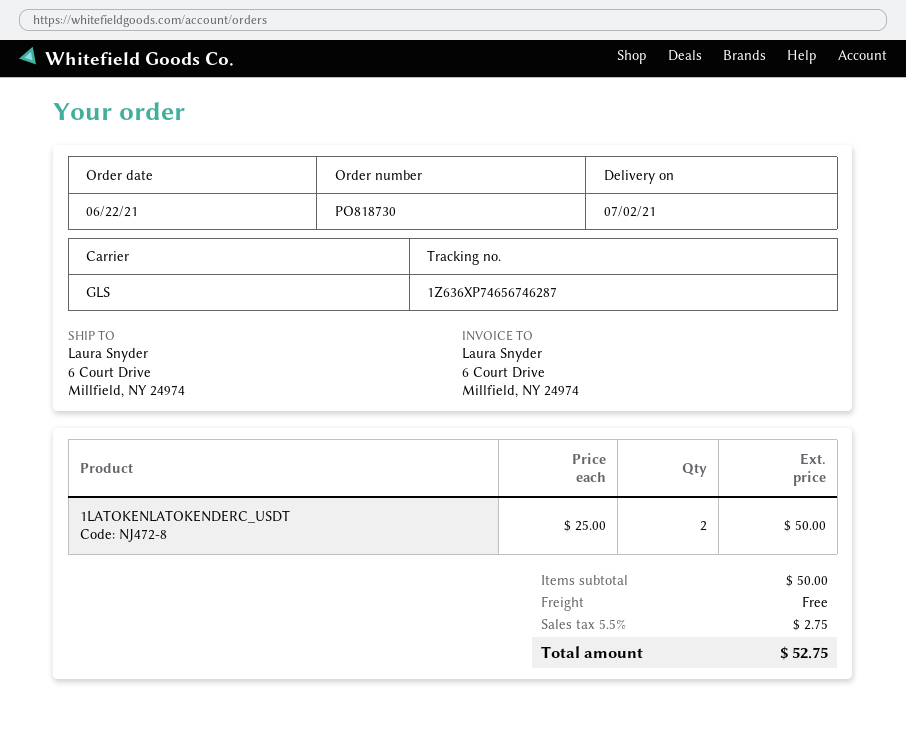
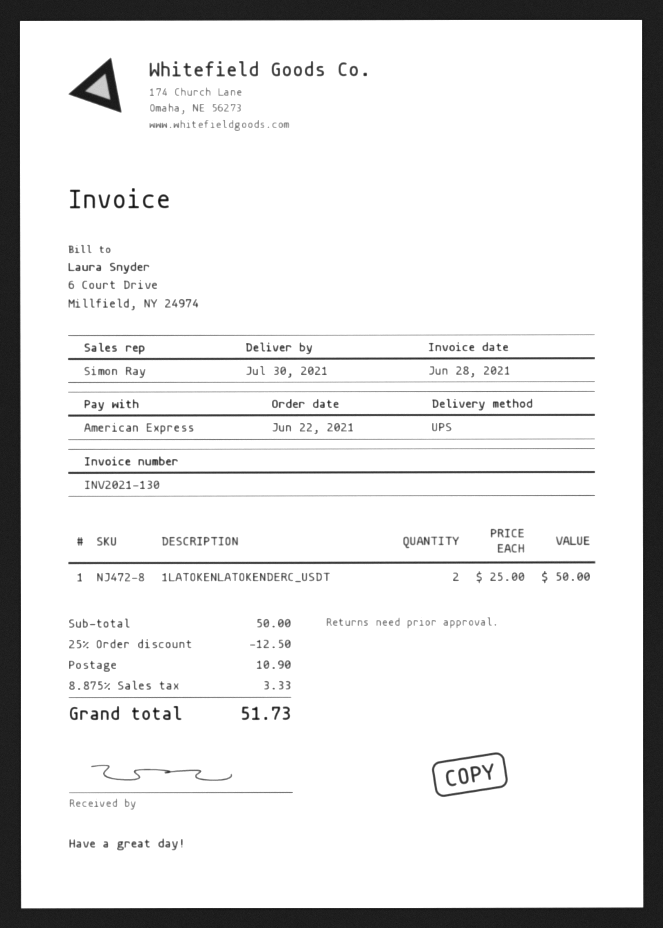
delivery date: 2021-07-02 -> 2021-07-30
shipping method: GLS -> UPS
discount: none -> 25% = 12.50
shipping: 0.00 -> 10.90
tax: 5.5% = 2.75 -> 8.875% = 3.33
total: 52.75 -> 51.73

